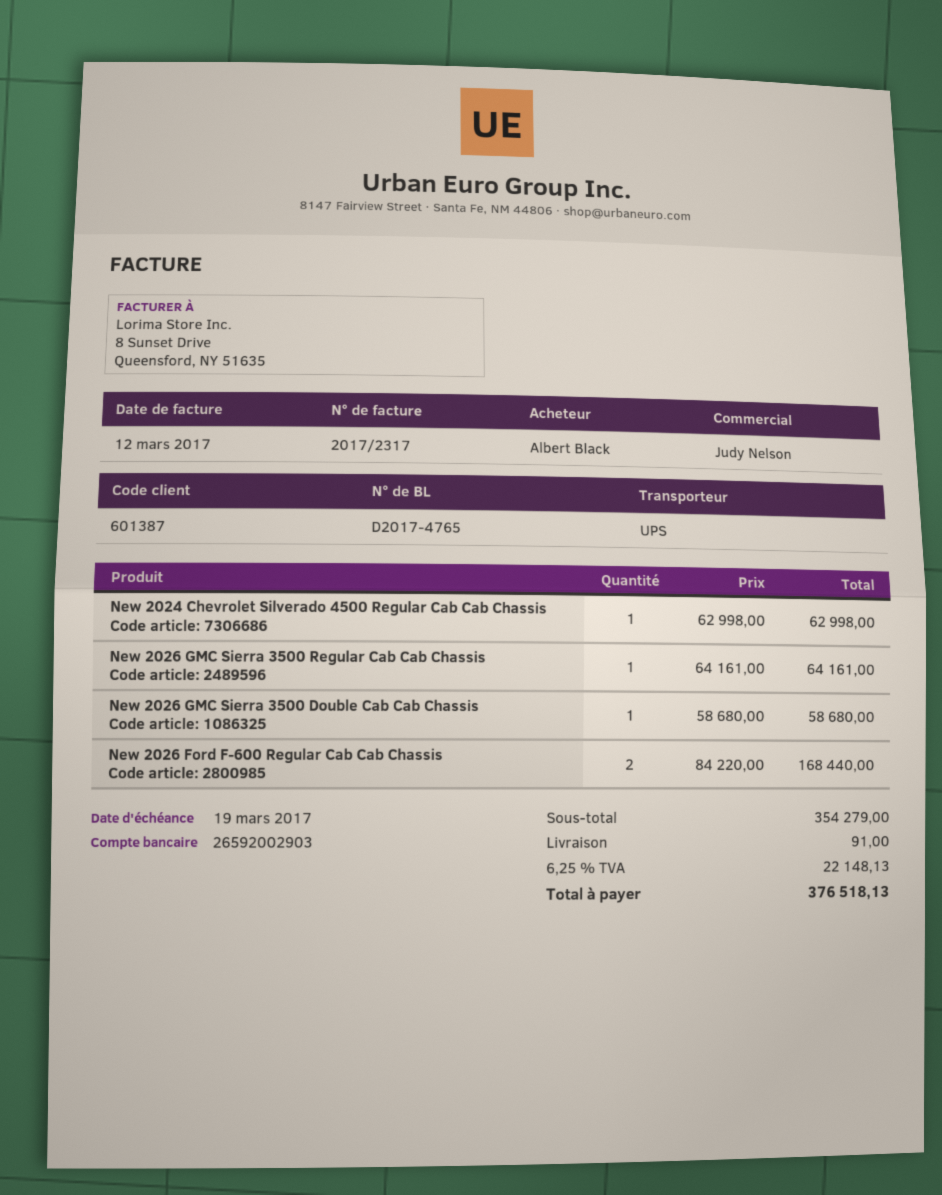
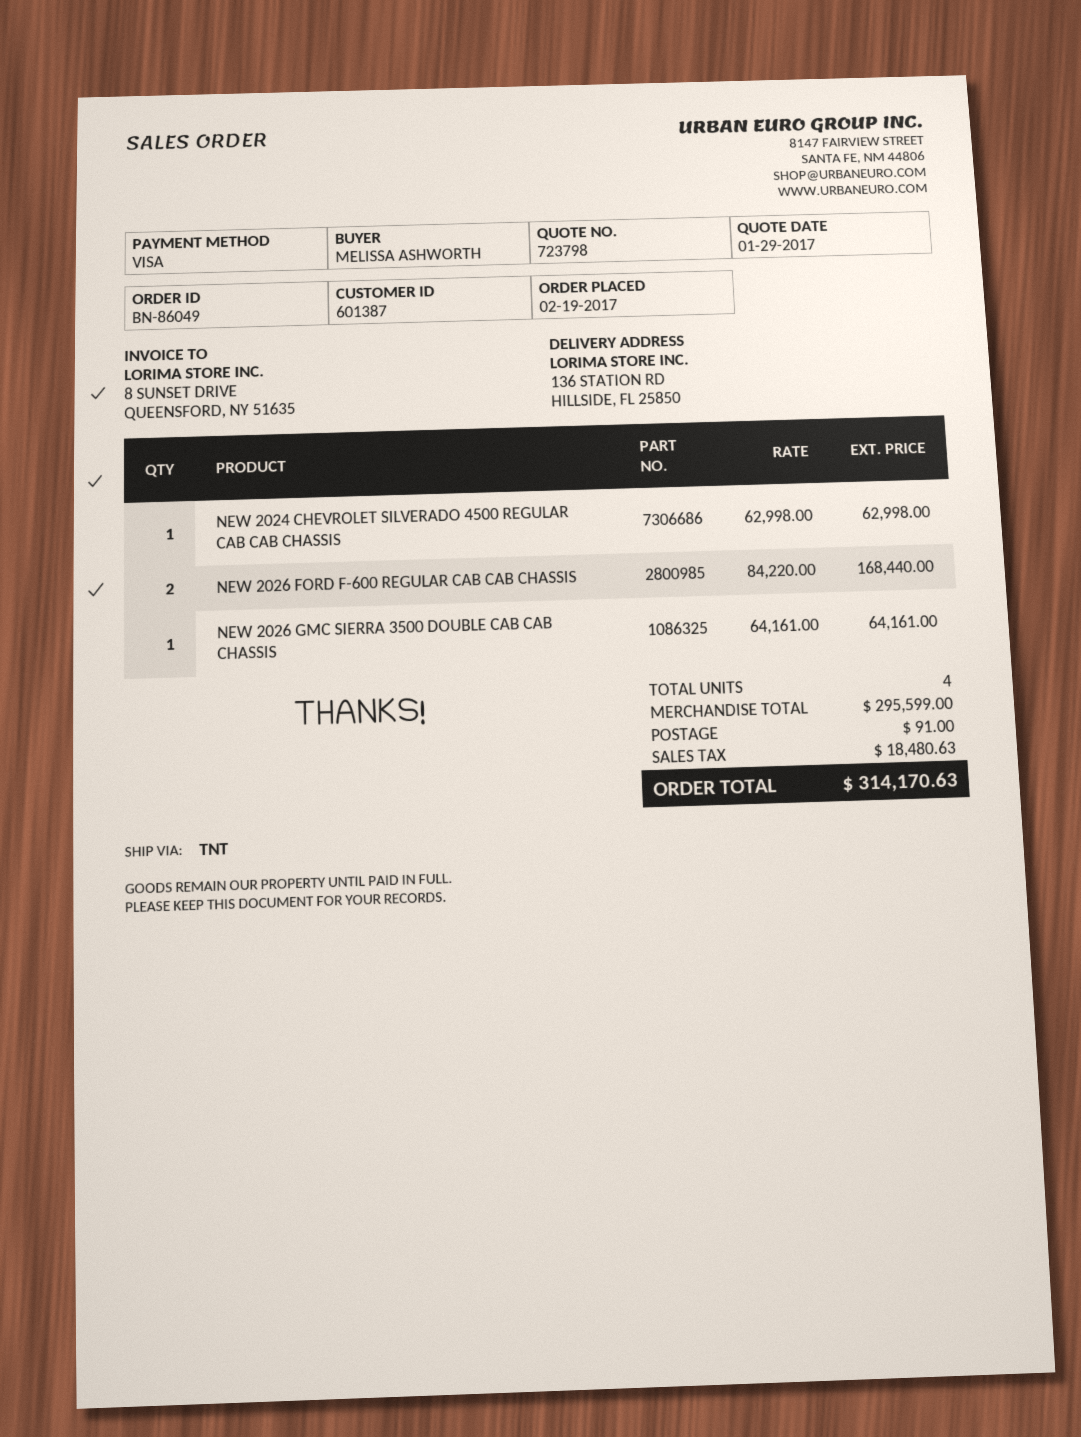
ordered by: Albert Black -> MELISSA ASHWORTH
shipping method: UPS -> TNT
New 2026 GMC Sierra 3500 Regular Cab Cab Chassis: 1 x 64161.00 = 64161.00 -> none
New 2026 GMC Sierra 3500 Double Cab Cab Chassis: 1 x 58680.00 = 58680.00 -> 1 x 64161.00 = 64161.00
subtotal: 354279.00 -> 295599.00
tax: 22148.13 -> 18480.63
total: 376518.13 -> 314170.63

